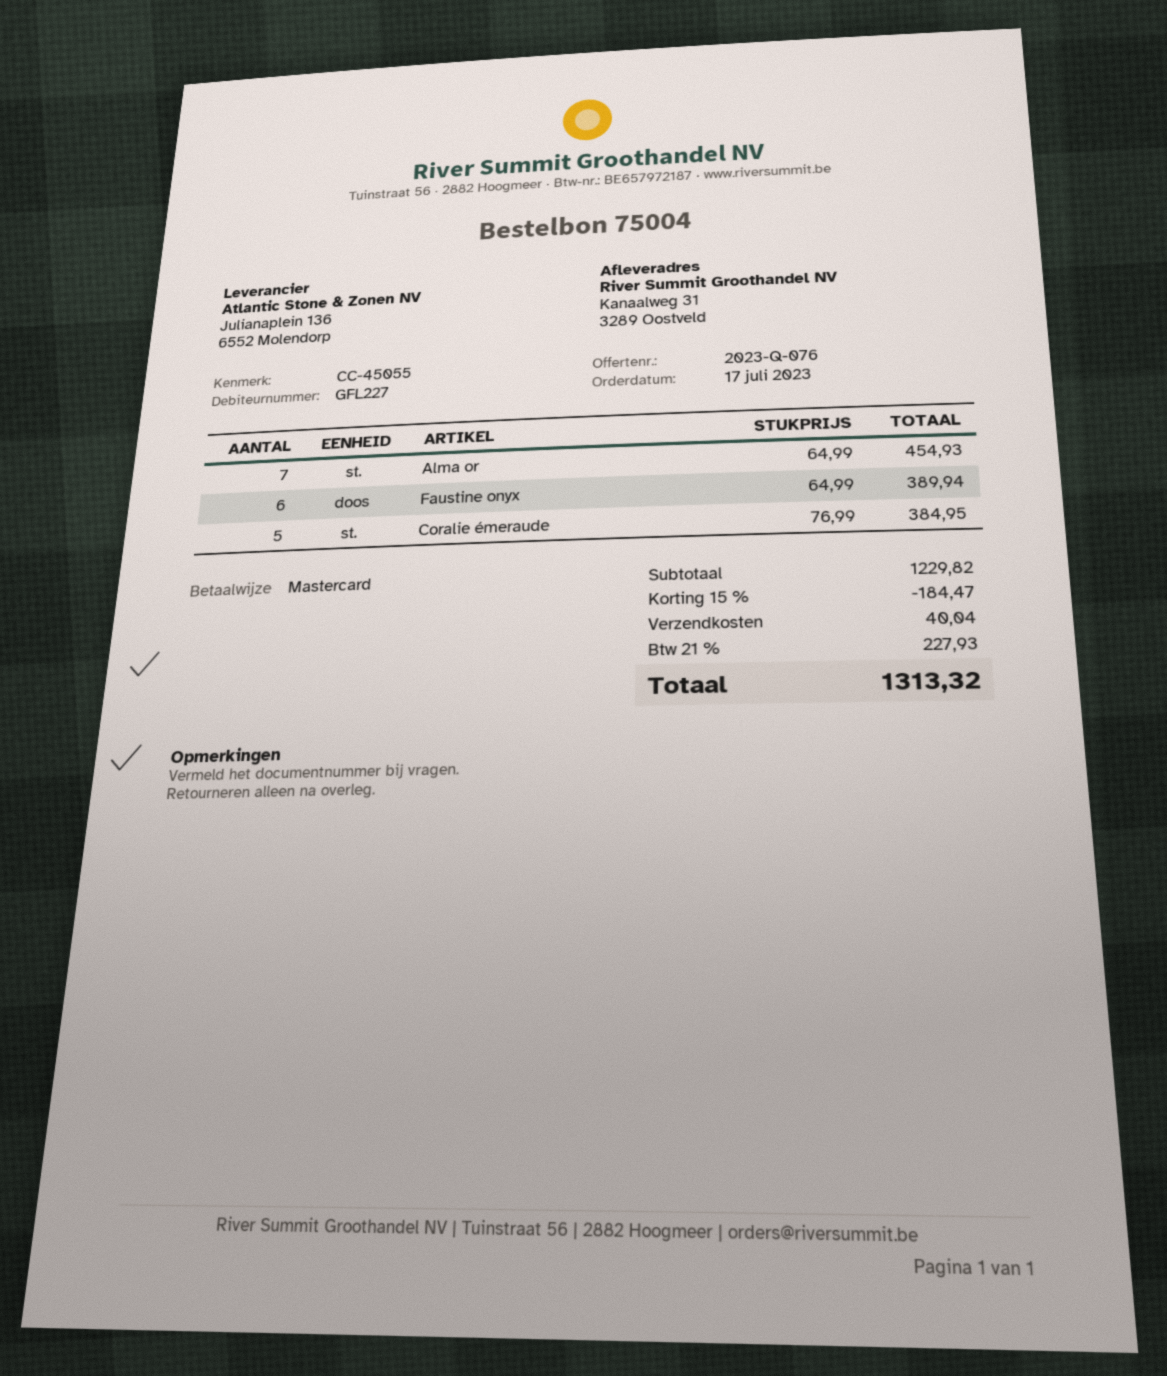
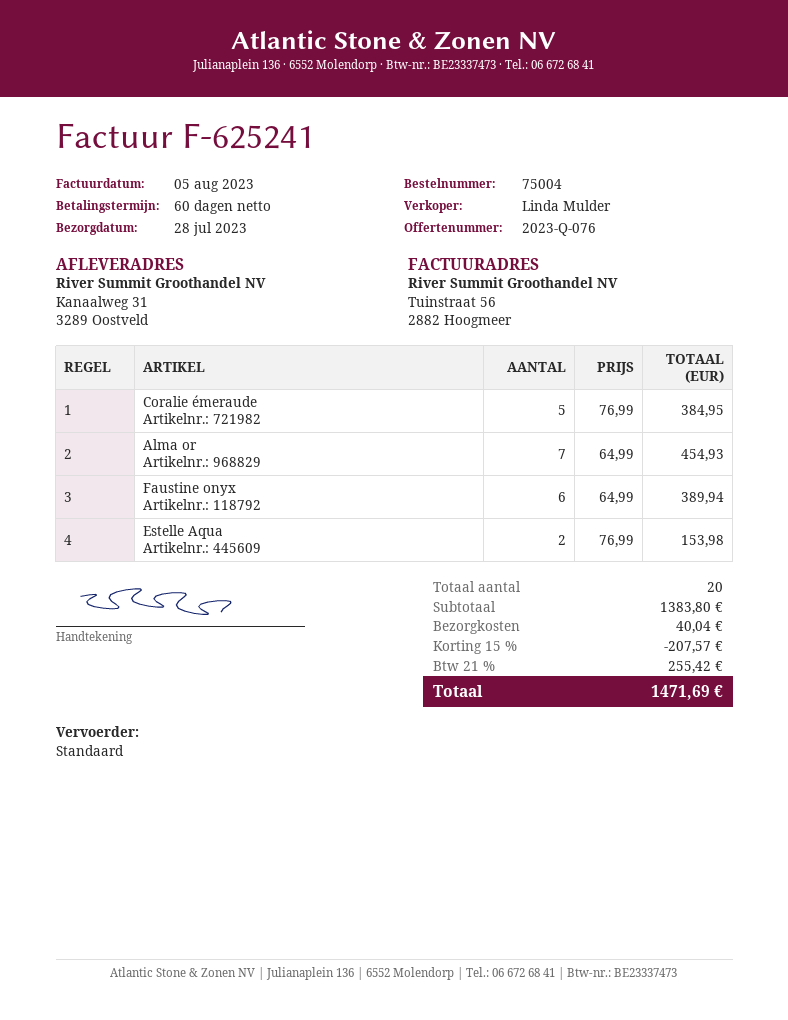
Estelle Aqua: none -> 2 x 76.99 = 153.98
subtotal: 1229.82 -> 1383.80
discount: 15% = 184.47 -> 15% = 207.57
tax: 21% = 227.93 -> 21% = 255.42
total: 1313.32 -> 1471.69

